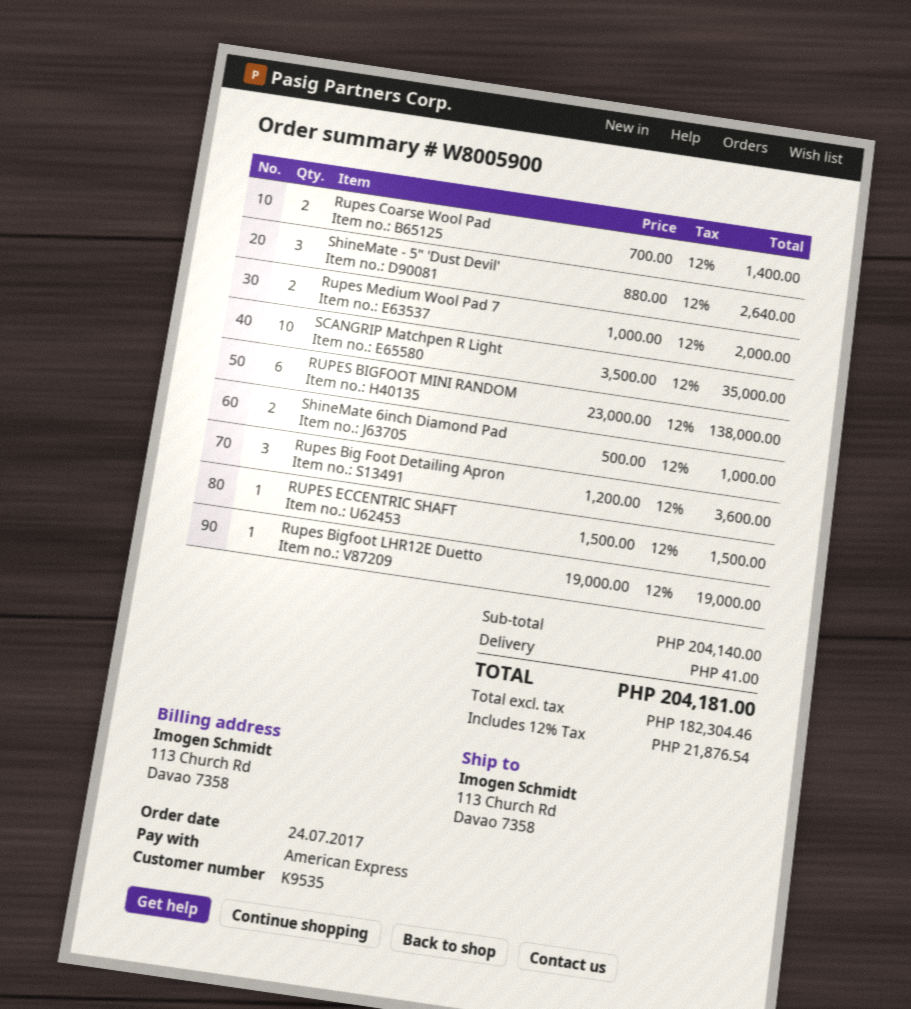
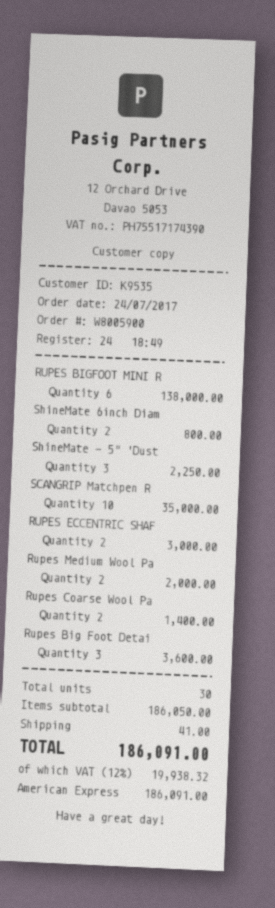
ShineMate - 5" 'Dust Devil': 3 for 2640.00 -> 3 for 2250.00
ShineMate 6inch Diamond Pad: 2 for 1000.00 -> 2 for 800.00
RUPES ECCENTRIC SHAFT: 1 for 1500.00 -> 2 for 3000.00
Rupes Bigfoot LHR12E Duetto: 1 for 19000.00 -> none
subtotal: 204140.00 -> 186050.00
tax: 12% = 21876.54 -> 12% = 19938.32
total: 204181.00 -> 186091.00

